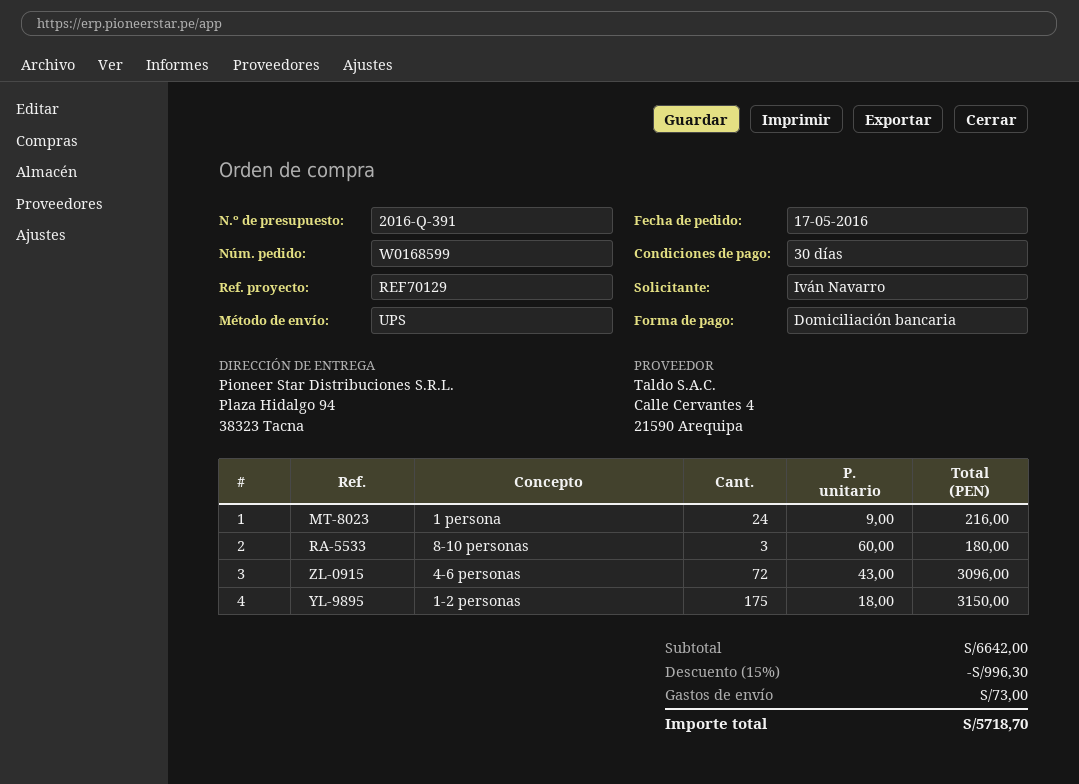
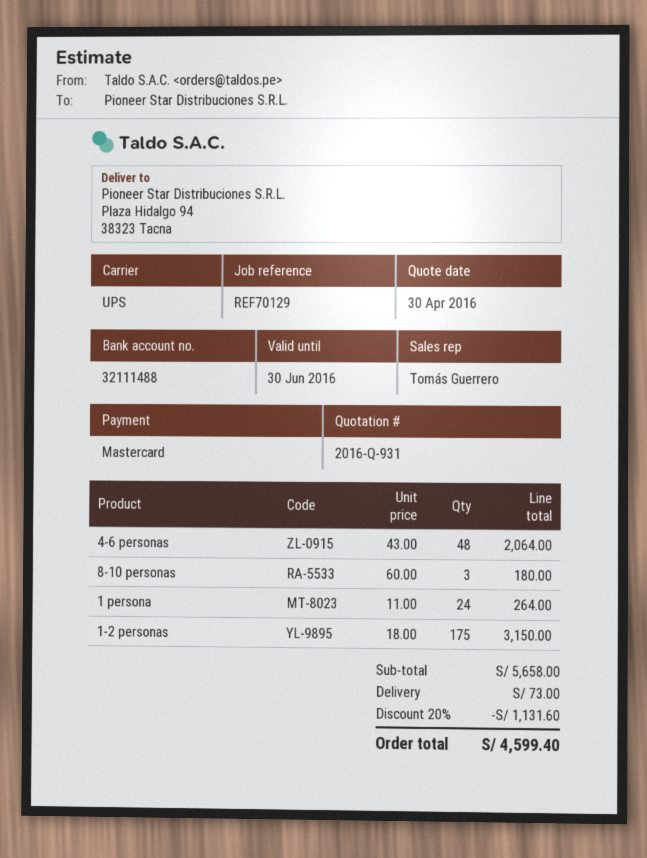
quote number: 2016-Q-391 -> 2016-Q-931
payment method: direct debit -> Mastercard
1 persona: 24 x 9.00 = 216.00 -> 24 x 11.00 = 264.00
4-6 personas: 72 x 43.00 = 3096.00 -> 48 x 43.00 = 2064.00
subtotal: 6642.00 -> 5658.00
discount: 15% = 996.30 -> 20% = 1131.60
total: 5718.70 -> 4599.40

